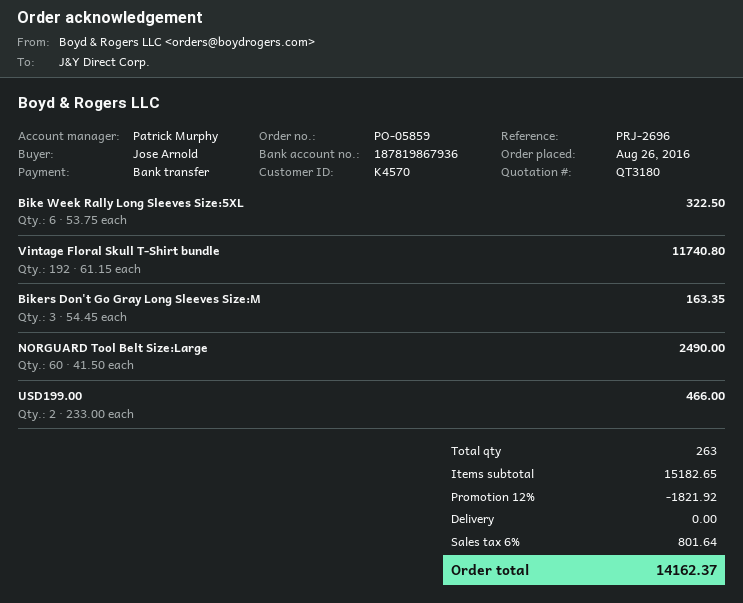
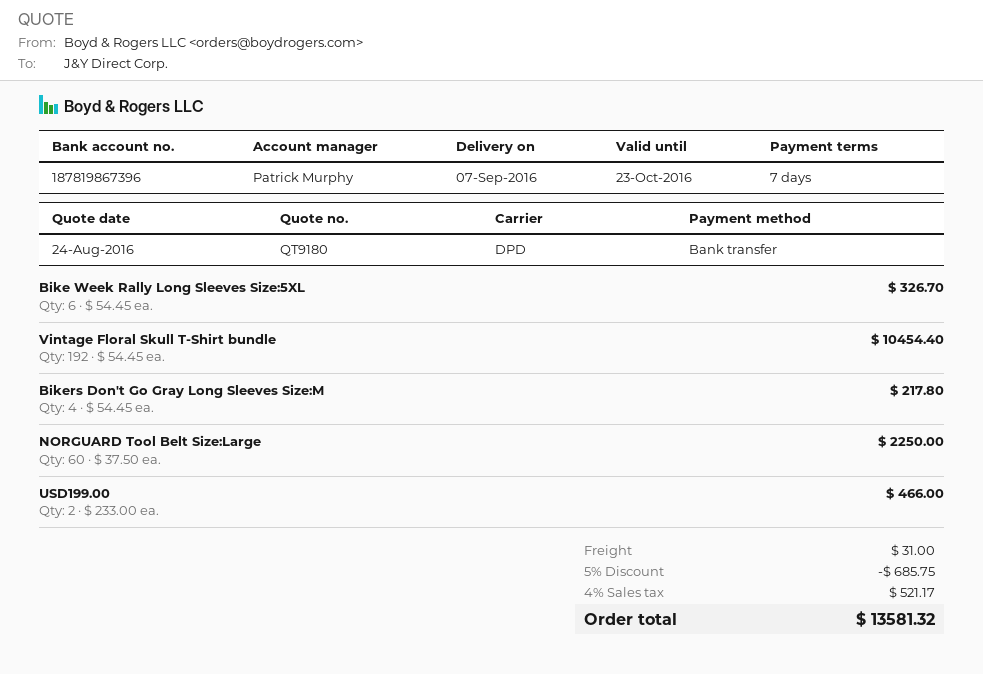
quote number: QT3180 -> QT9180
bank account: 187819867936 -> 187819867396
Bike Week Rally Long Sleeves Size:5XL: 6 x 53.75 = 322.50 -> 6 x 54.45 = 326.70
Vintage Floral Skull T-Shirt bundle: 192 x 61.15 = 11740.80 -> 192 x 54.45 = 10454.40
Bikers Don't Go Gray Long Sleeves Size:M: 3 x 54.45 = 163.35 -> 4 x 54.45 = 217.80
NORGUARD Tool Belt Size:Large: 60 x 41.50 = 2490.00 -> 60 x 37.50 = 2250.00
discount: 12% = 1821.92 -> 5% = 685.75
shipping: 0.00 -> 31.00
tax: 6% = 801.64 -> 4% = 521.17
total: 14162.37 -> 13581.32

